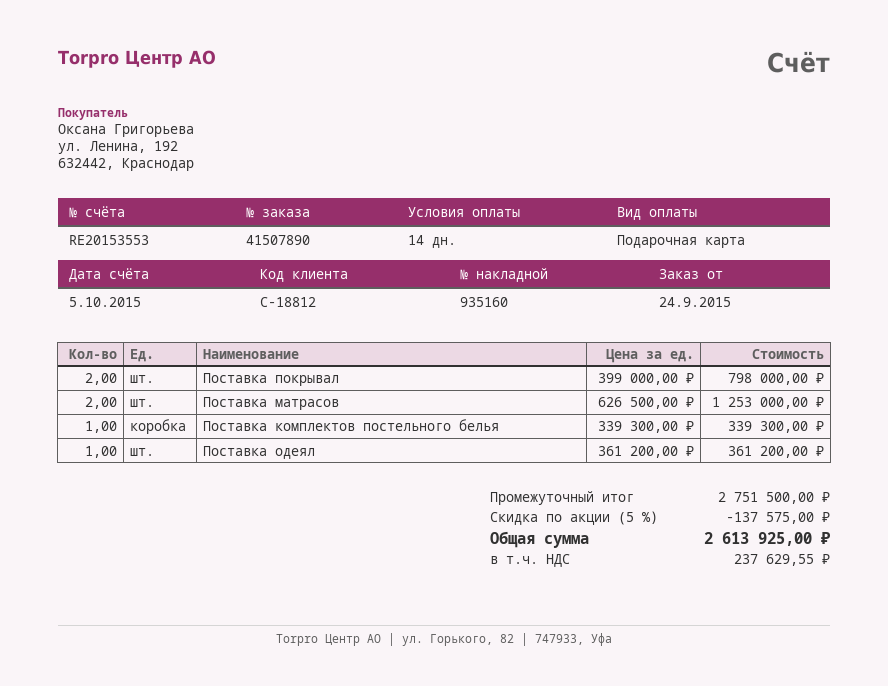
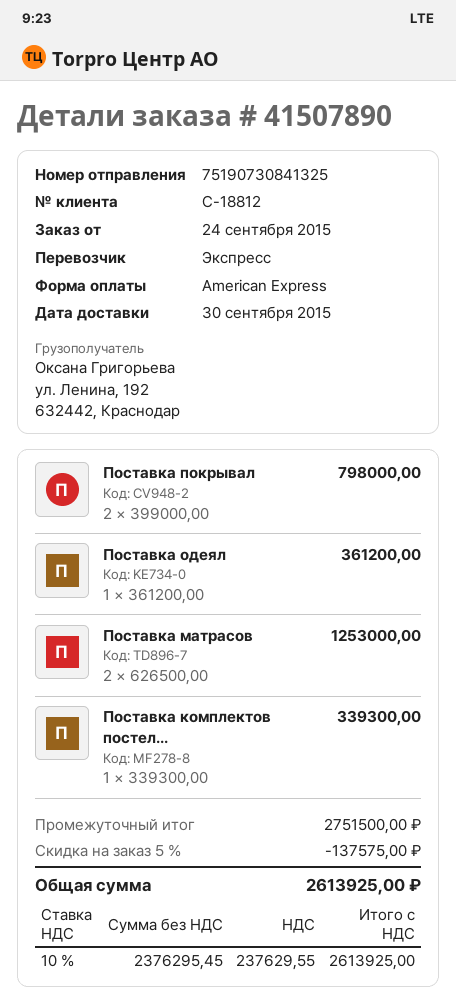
payment method: gift card -> American Express

